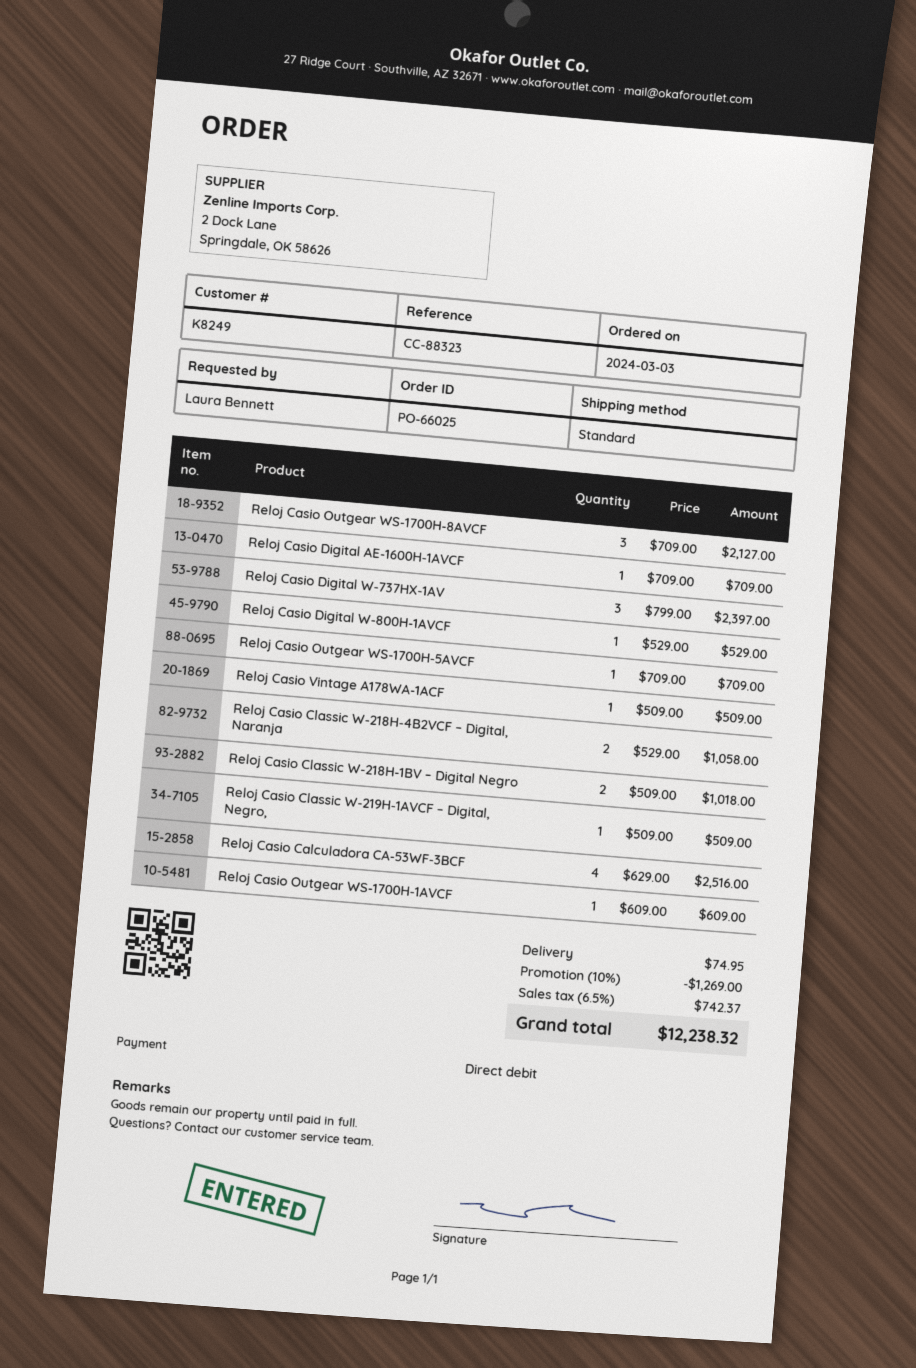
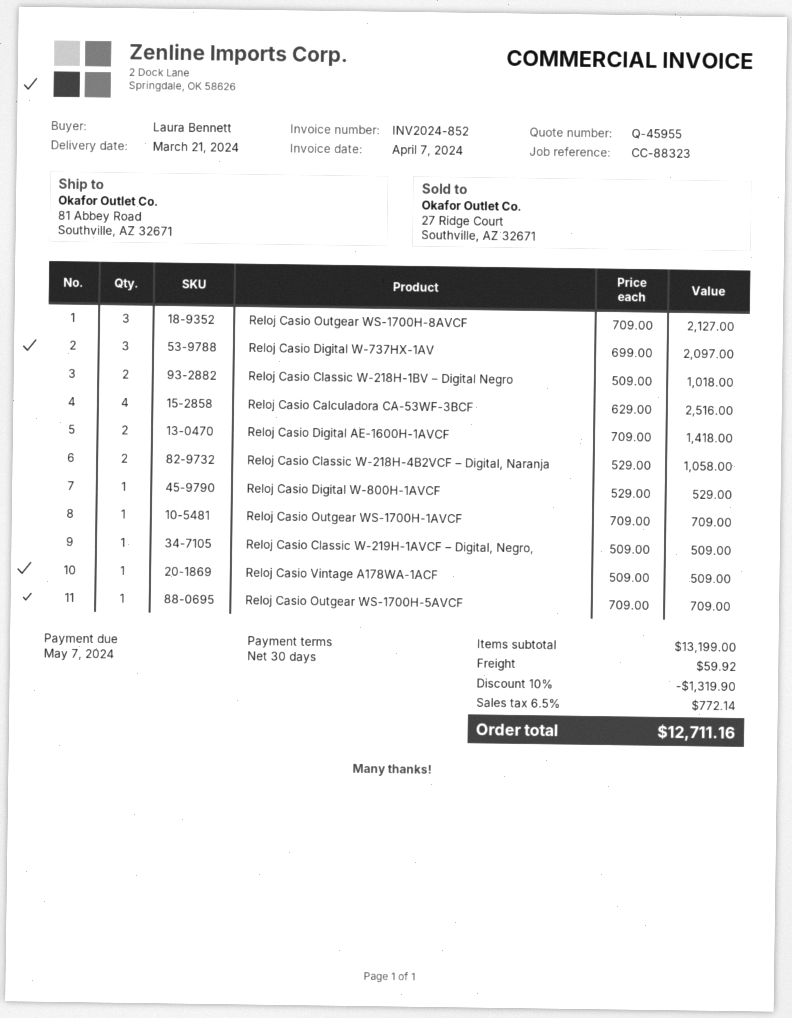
Reloj Casio Digital AE-1600H-1AVCF: 1 x 709.00 = 709.00 -> 2 x 709.00 = 1418.00
Reloj Casio Digital W-737HX-1AV: 3 x 799.00 = 2397.00 -> 3 x 699.00 = 2097.00
Reloj Casio Outgear WS-1700H-1AVCF: 1 x 609.00 = 609.00 -> 1 x 709.00 = 709.00
discount: 10% = 1269.00 -> 10% = 1319.90
shipping: 74.95 -> 59.92
tax: 6.5% = 742.37 -> 6.5% = 772.14
total: 12238.32 -> 12711.16

